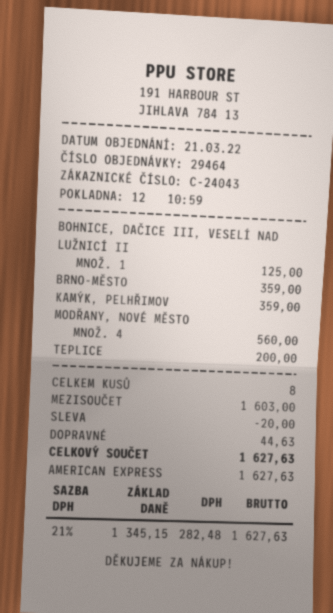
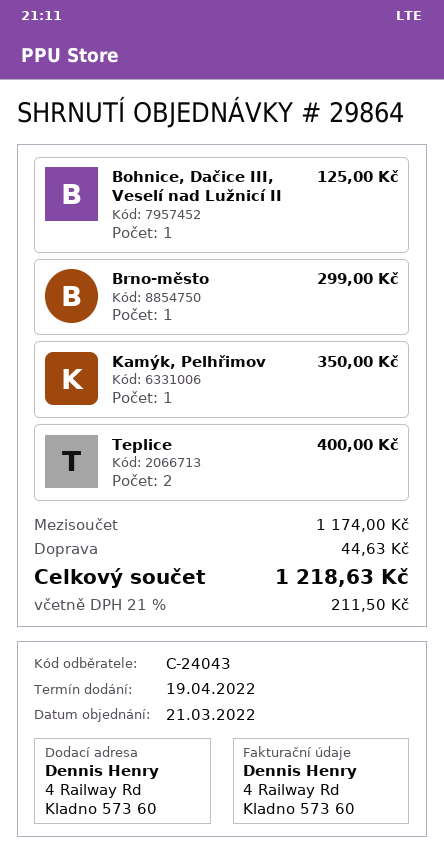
order number: 29464 -> 29864
BRNO-MĚSTO: 1 for 359.00 -> 1 for 299.00
KAMÝK, PELHŘIMOV: 1 for 359.00 -> 1 for 350.00
MODŘANY, NOVÉ MĚSTO: 4 for 560.00 -> none
TEPLICE: 1 for 200.00 -> 2 for 400.00
subtotal: 1603.00 -> 1174.00
discount: 20.00 -> none
tax: 21% = 282.48 -> 21% = 211.50
total: 1627.63 -> 1218.63

